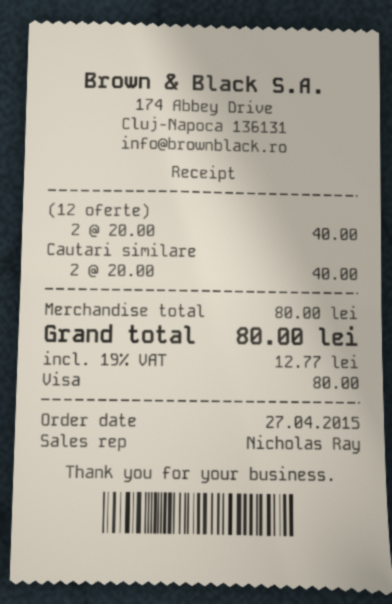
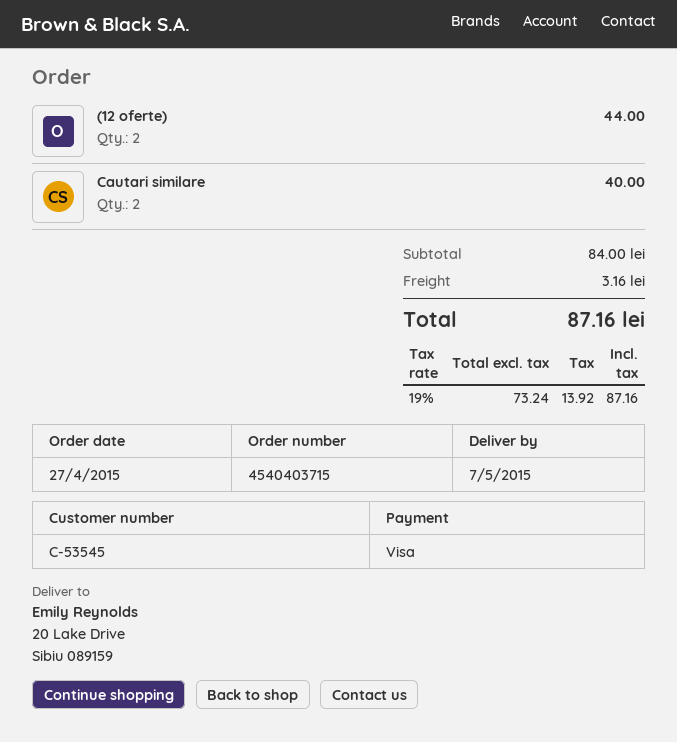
(12 oferte): 2 for 40.00 -> 2 for 44.00
subtotal: 80.00 -> 84.00
shipping: none -> 3.16
tax: 19% = 12.77 -> 19% = 13.92
total: 80.00 -> 87.16

